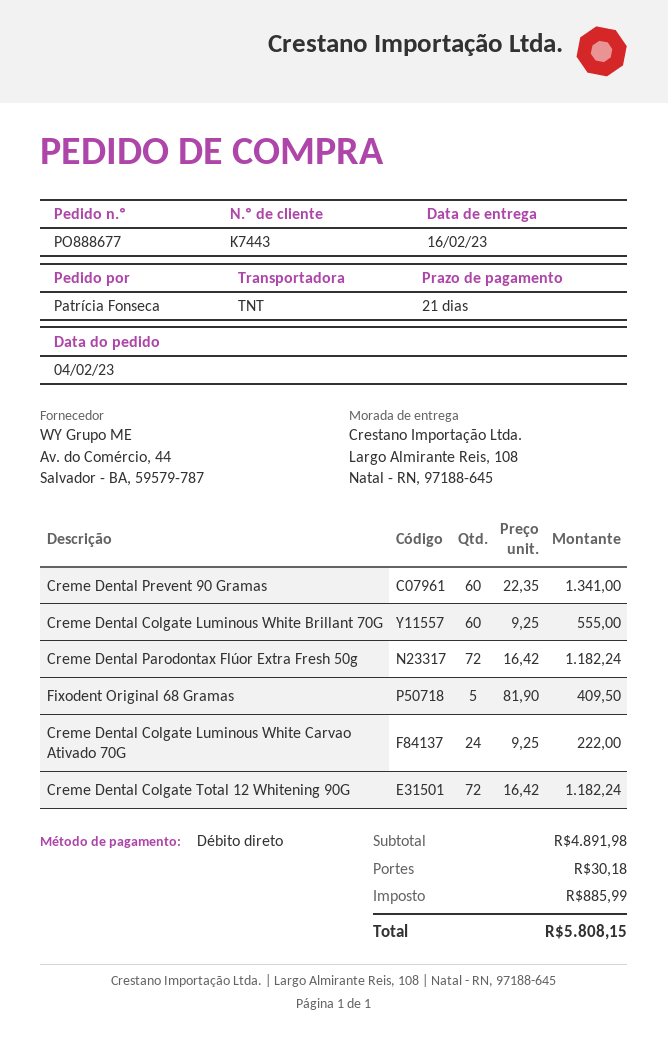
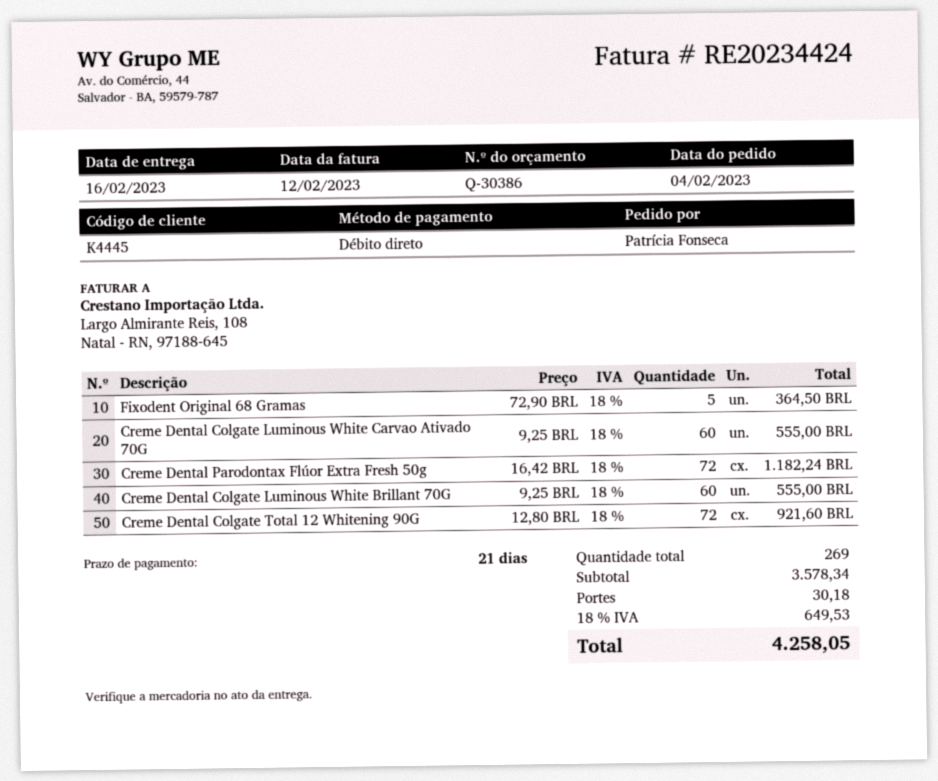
customer number: K7443 -> K4445
Creme Dental Prevent 90 Gramas: 60 x 22.35 = 1341.00 -> none
Fixodent Original 68 Gramas: 5 x 81.90 = 409.50 -> 5 x 72.90 = 364.50
Creme Dental Colgate Luminous White Carvao Ativado 70G: 24 x 9.25 = 222.00 -> 60 x 9.25 = 555.00
Creme Dental Colgate Total 12 Whitening 90G: 72 x 16.42 = 1182.24 -> 72 x 12.80 = 921.60
subtotal: 4891.98 -> 3578.34
tax: 885.99 -> 649.53
total: 5808.15 -> 4258.05

